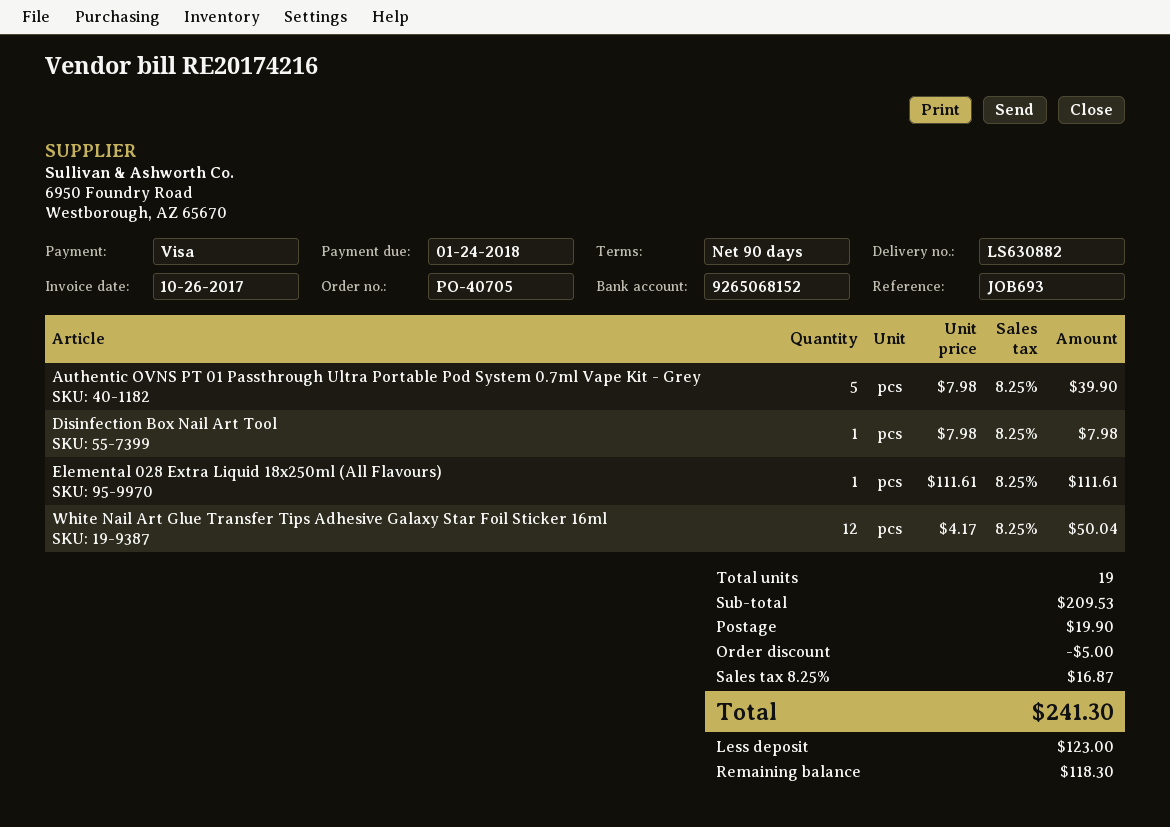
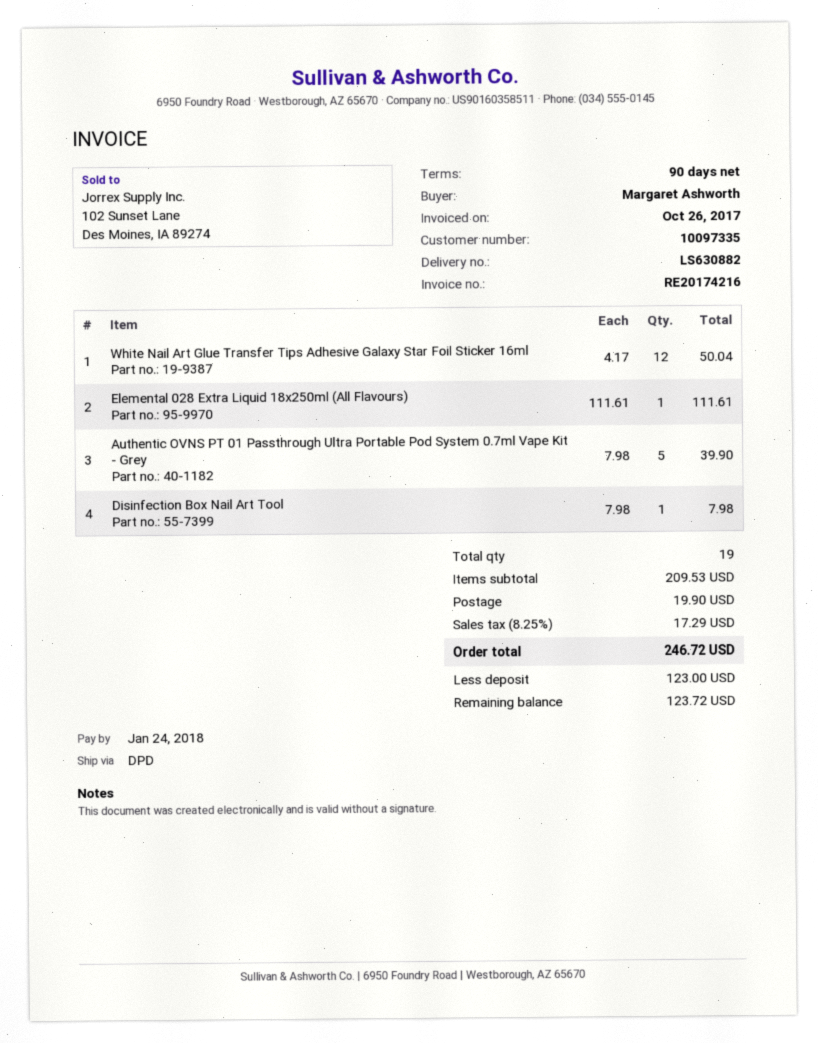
discount: 5.00 -> none
tax: 8.25% = 16.87 -> 8.25% = 17.29
total: 241.30 -> 246.72
balance: 118.30 -> 123.72

